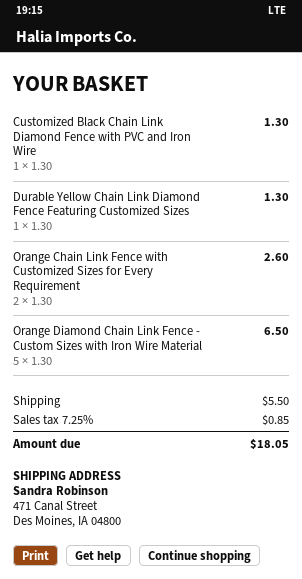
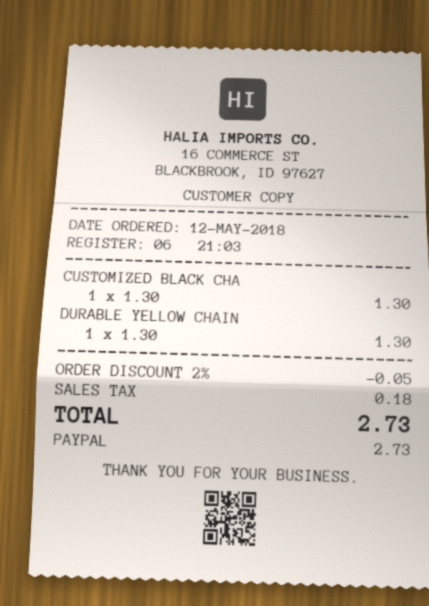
Orange Chain Link Fence with Customized Sizes for Every Requirement: 2 x 1.30 = 2.60 -> none
Orange Diamond Chain Link Fence - Custom Sizes with Iron Wire Material: 5 x 1.30 = 6.50 -> none
discount: none -> 2% = 0.05
shipping: 5.50 -> none
tax: 0.85 -> 0.18
total: 18.05 -> 2.73

